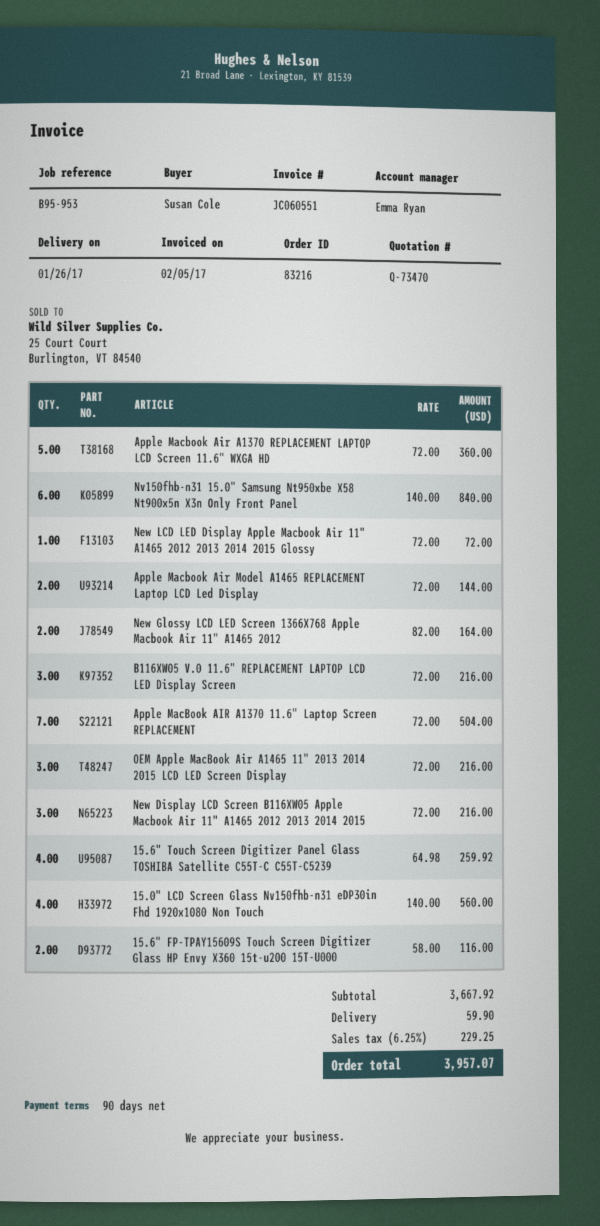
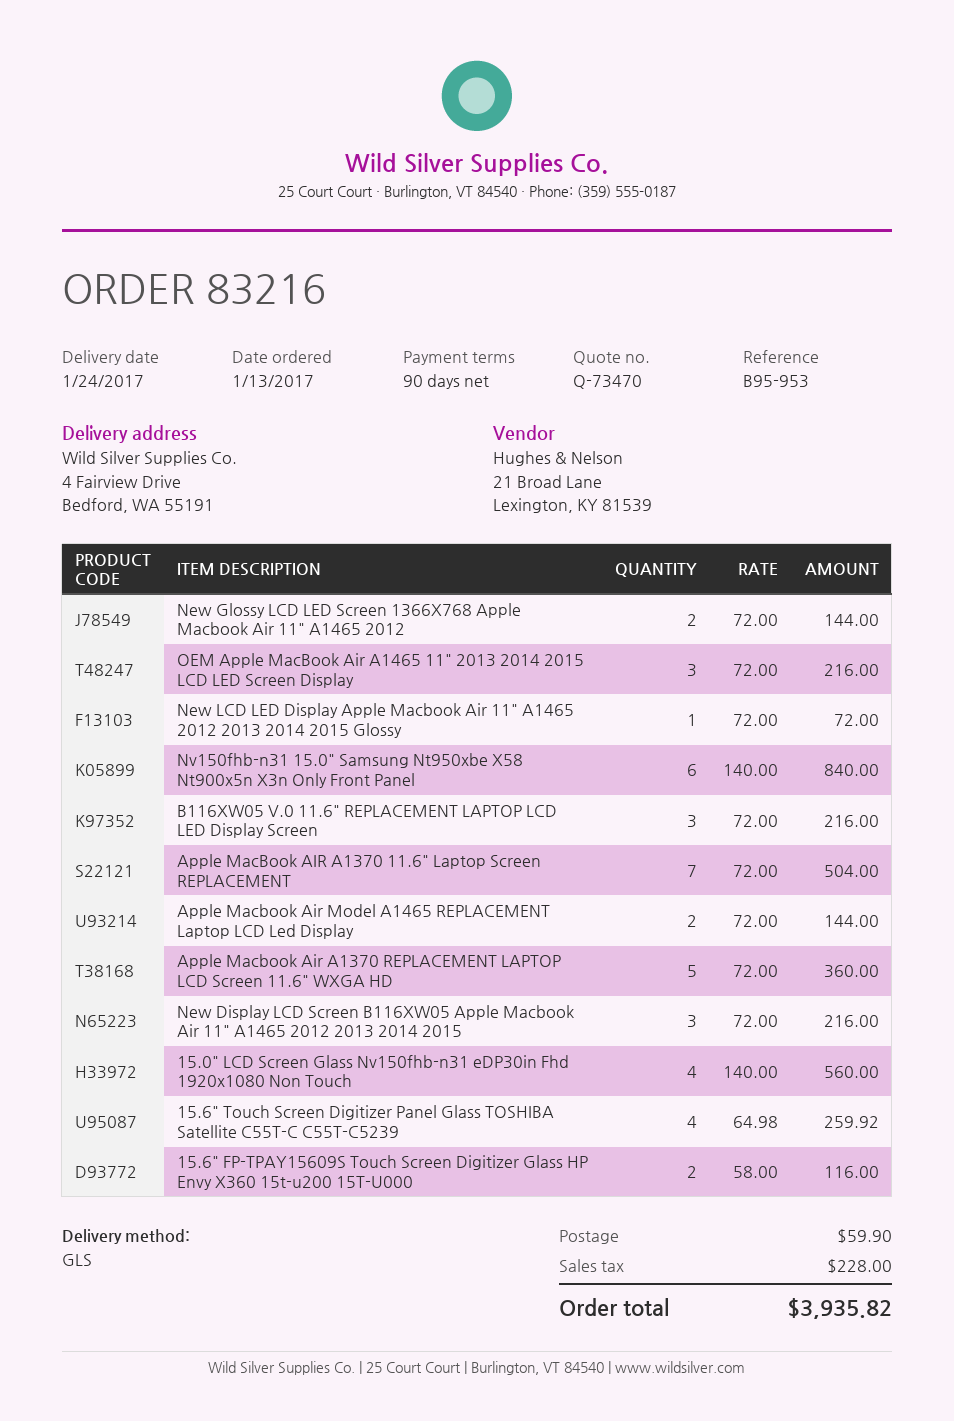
delivery date: 2017-01-26 -> 2017-01-24
New Glossy LCD LED Screen 1366X768 Apple Macbook Air 11" A1465 2012: 2 x 82.00 = 164.00 -> 2 x 72.00 = 144.00
tax: 229.25 -> 228.00
total: 3957.07 -> 3935.82

